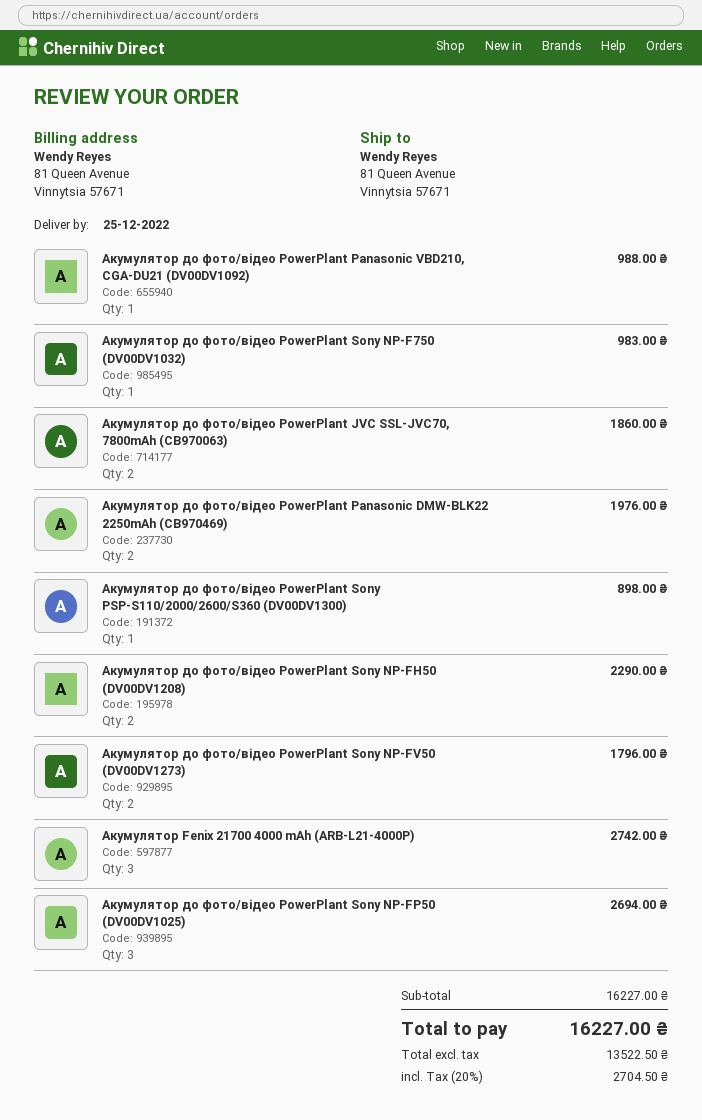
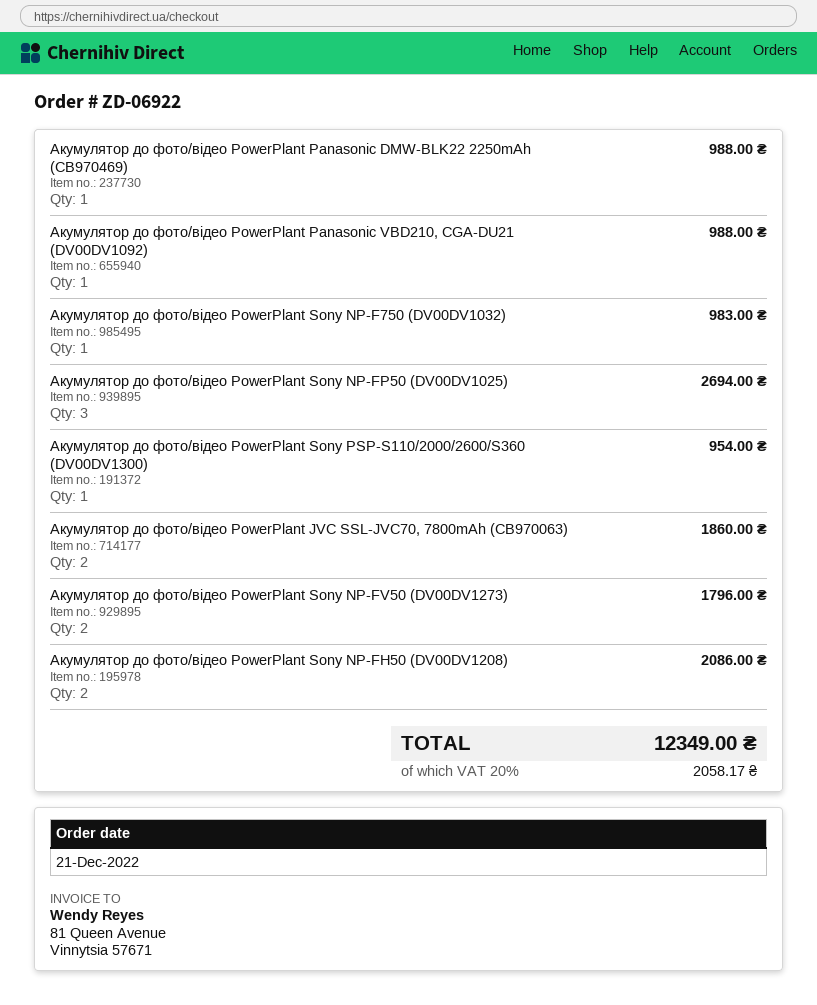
Акумулятор до фото/відео PowerPlant Panasonic DMW-BLK22 2250mAh (CB970469): 2 for 1976.00 -> 1 for 988.00
Акумулятор до фото/відео PowerPlant Sony PSP-S110/2000/2600/S360 (DV00DV1300): 1 for 898.00 -> 1 for 954.00
Акумулятор до фото/відео PowerPlant Sony NP-FH50 (DV00DV1208): 2 for 2290.00 -> 2 for 2086.00
Акумулятор Fenix 21700 4000 mAh (ARB-L21-4000P): 3 for 2742.00 -> none
tax: 20% = 2704.50 -> 20% = 2058.17
total: 16227.00 -> 12349.00

